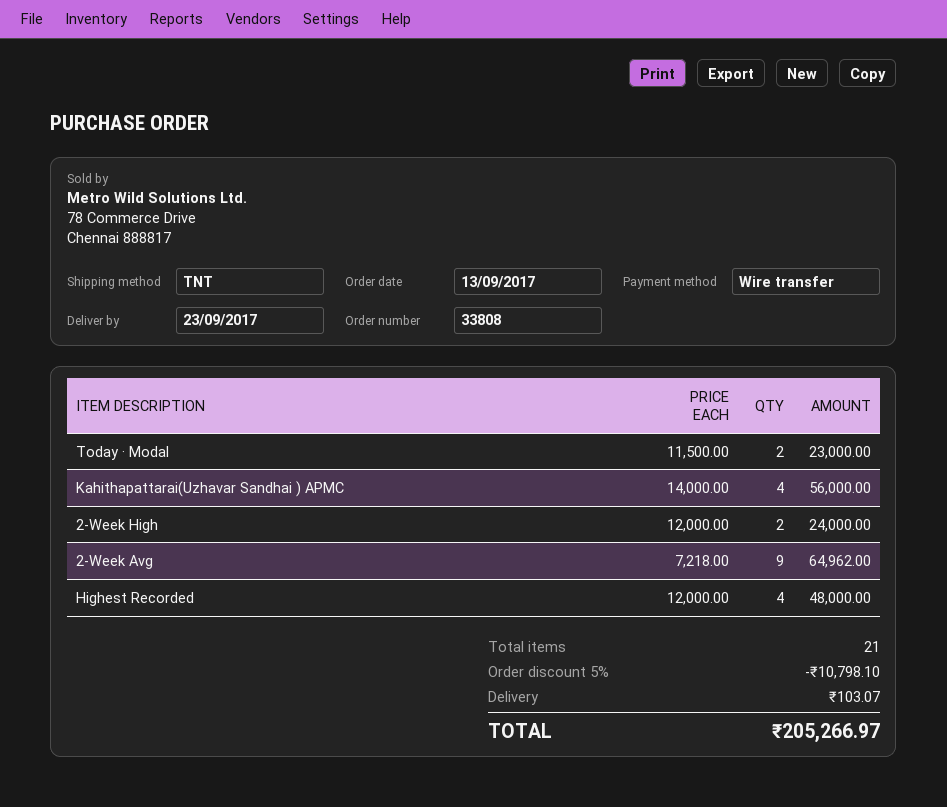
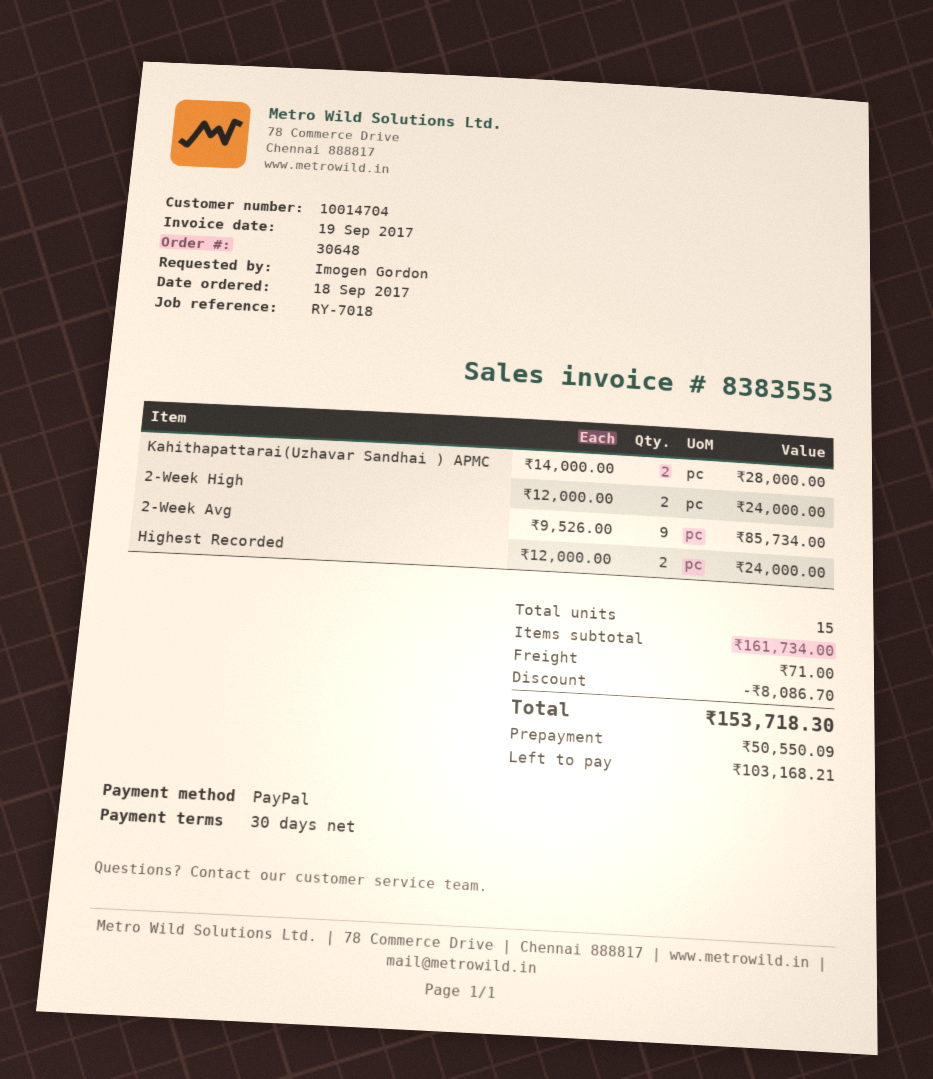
order number: 33808 -> 30648
order date: 2017-09-13 -> 2017-09-18
payment method: bank transfer -> PayPal
Today · Modal: 2 x 11500.00 = 23000.00 -> none
Kahithapattarai(Uzhavar Sandhai ) APMC: 4 x 14000.00 = 56000.00 -> 2 x 14000.00 = 28000.00
2-Week Avg: 9 x 7218.00 = 64962.00 -> 9 x 9526.00 = 85734.00
Highest Recorded: 4 x 12000.00 = 48000.00 -> 2 x 12000.00 = 24000.00
total quantity: 21 -> 15
discount: 10798.10 -> 8086.70
shipping: 103.07 -> 71.00
total: 205266.97 -> 153718.30

